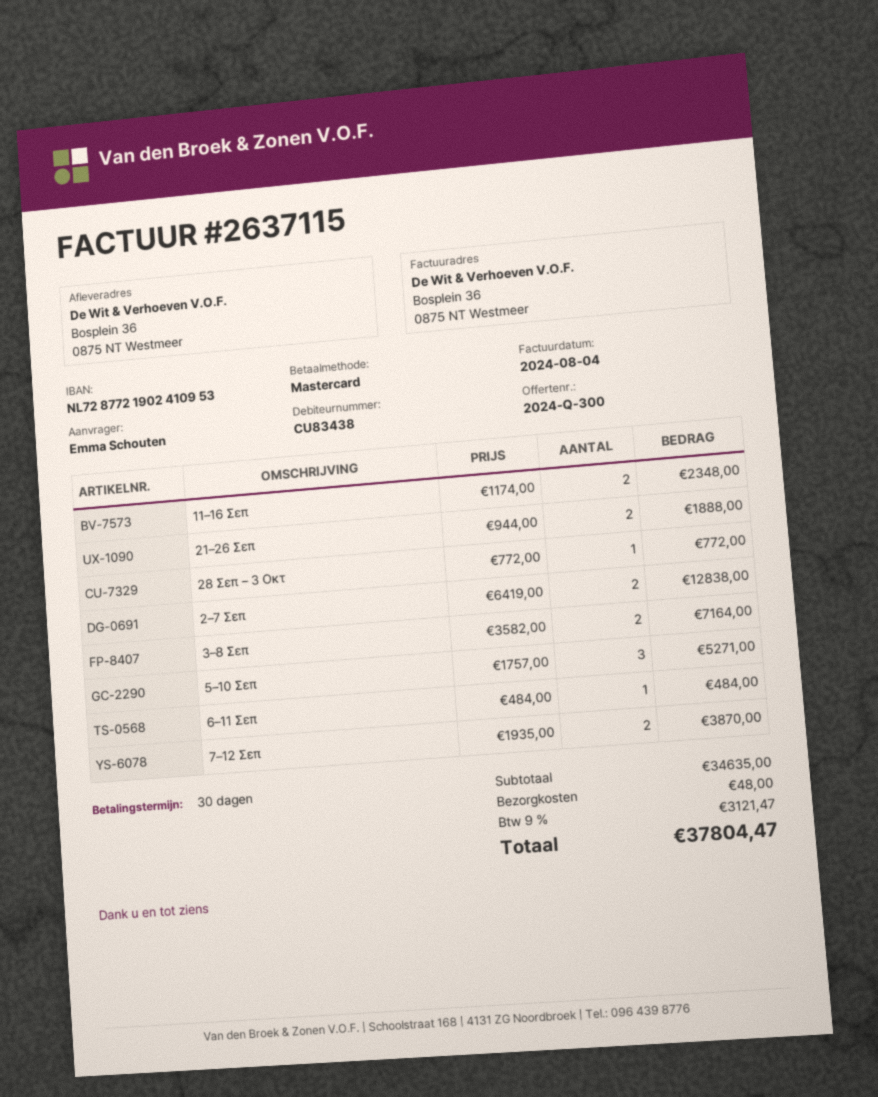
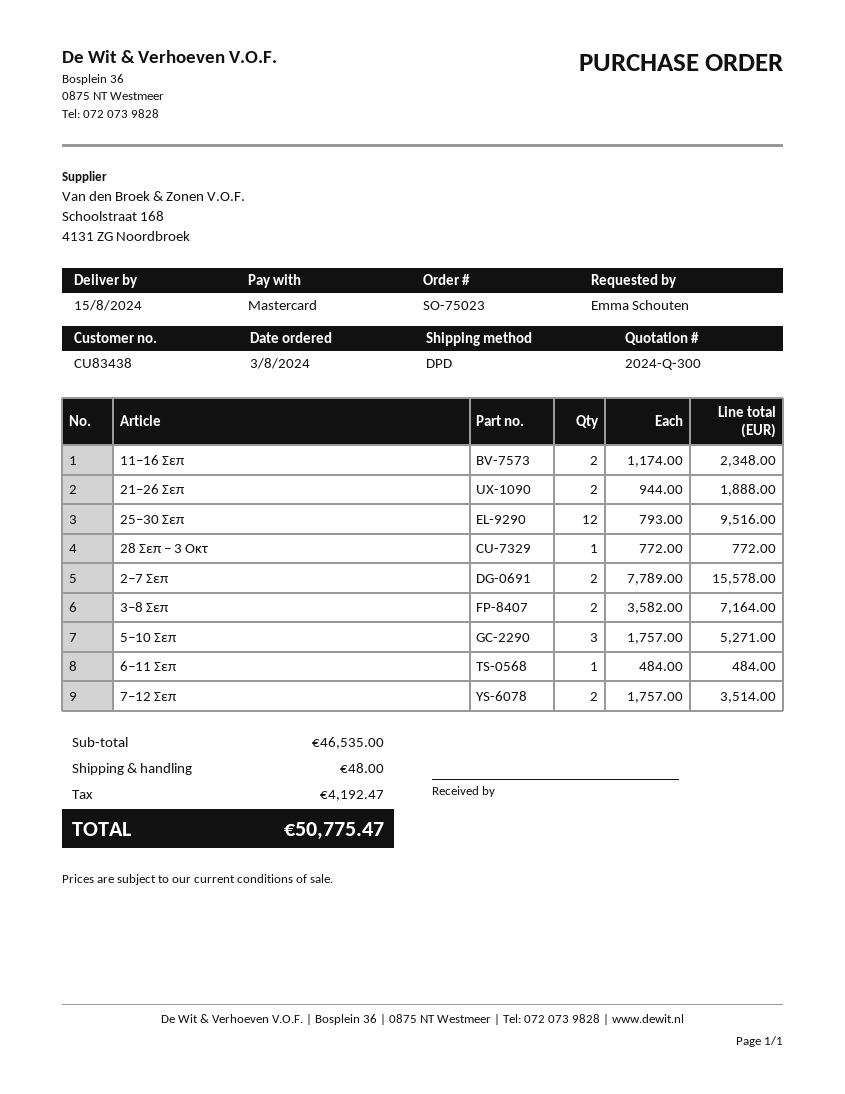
2–7 Σεπ: 2 x 6419.00 = 12838.00 -> 2 x 7789.00 = 15578.00
7–12 Σεπ: 2 x 1935.00 = 3870.00 -> 2 x 1757.00 = 3514.00
25–30 Σεπ: none -> 12 x 793.00 = 9516.00
subtotal: 34635.00 -> 46535.00
tax: 3121.47 -> 4192.47
total: 37804.47 -> 50775.47

